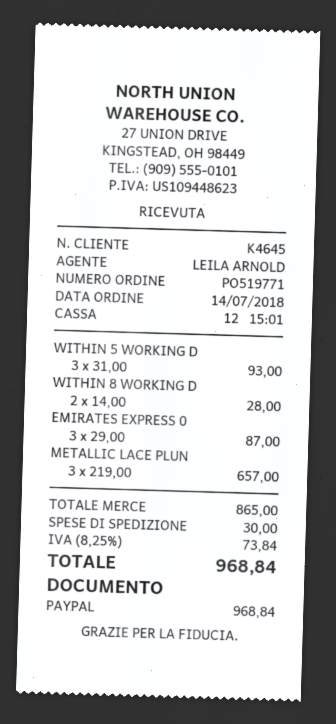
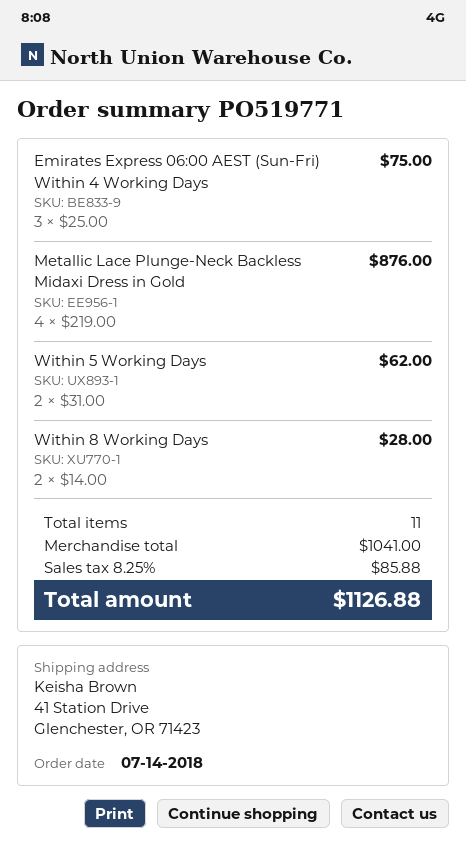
WITHIN 5 WORKING D: 3 x 31.00 = 93.00 -> 2 x 31.00 = 62.00
EMIRATES EXPRESS 0: 3 x 29.00 = 87.00 -> 3 x 25.00 = 75.00
METALLIC LACE PLUN: 3 x 219.00 = 657.00 -> 4 x 219.00 = 876.00
subtotal: 865.00 -> 1041.00
shipping: 30.00 -> none
tax: 8.25% = 73.84 -> 8.25% = 85.88
total: 968.84 -> 1126.88

